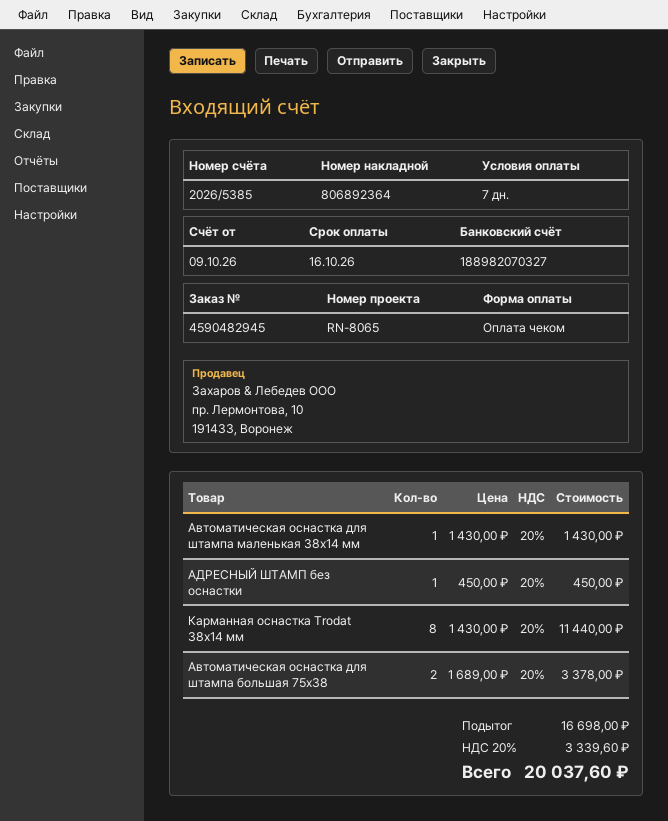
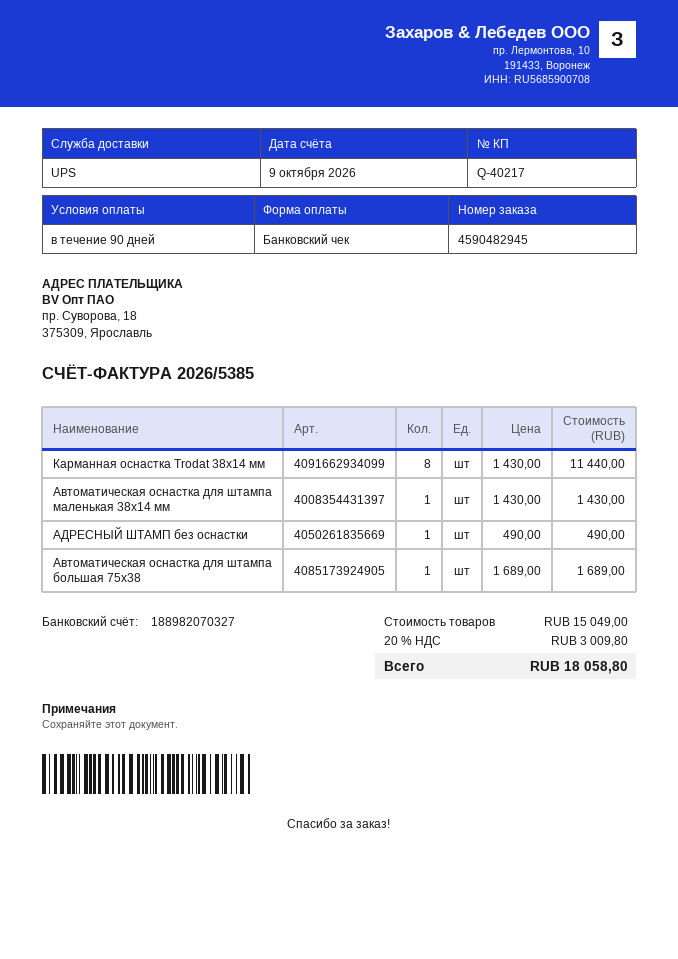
payment terms: 7 days -> 90 days
АДРЕСНЫЙ ШТАМП без оснастки: 1 x 450.00 = 450.00 -> 1 x 490.00 = 490.00
Автоматическая оснастка для штампа большая 75х38: 2 x 1689.00 = 3378.00 -> 1 x 1689.00 = 1689.00
subtotal: 16698.00 -> 15049.00
tax: 20% = 3339.60 -> 20% = 3009.80
total: 20037.60 -> 18058.80

